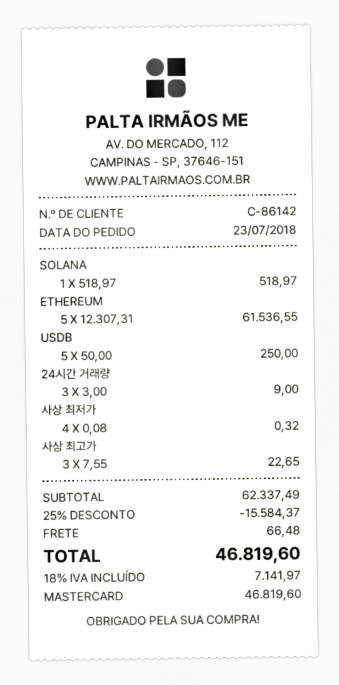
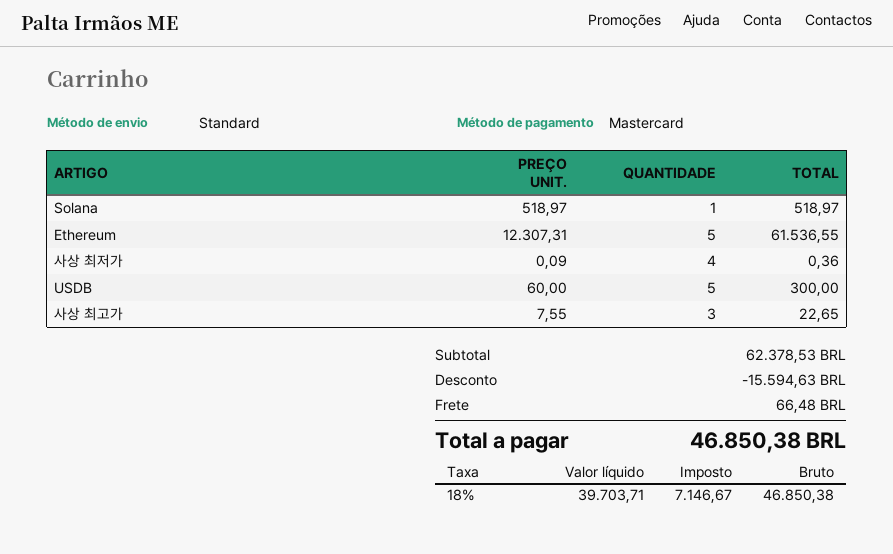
USDB: 5 x 50.00 = 250.00 -> 5 x 60.00 = 300.00
24시간 거래량: 3 x 3.00 = 9.00 -> none
사상 최저가: 4 x 0.08 = 0.32 -> 4 x 0.09 = 0.36
subtotal: 62337.49 -> 62378.53
discount: 15584.37 -> 15594.63
tax: 18% = 7141.97 -> 18% = 7146.67
total: 46819.60 -> 46850.38

